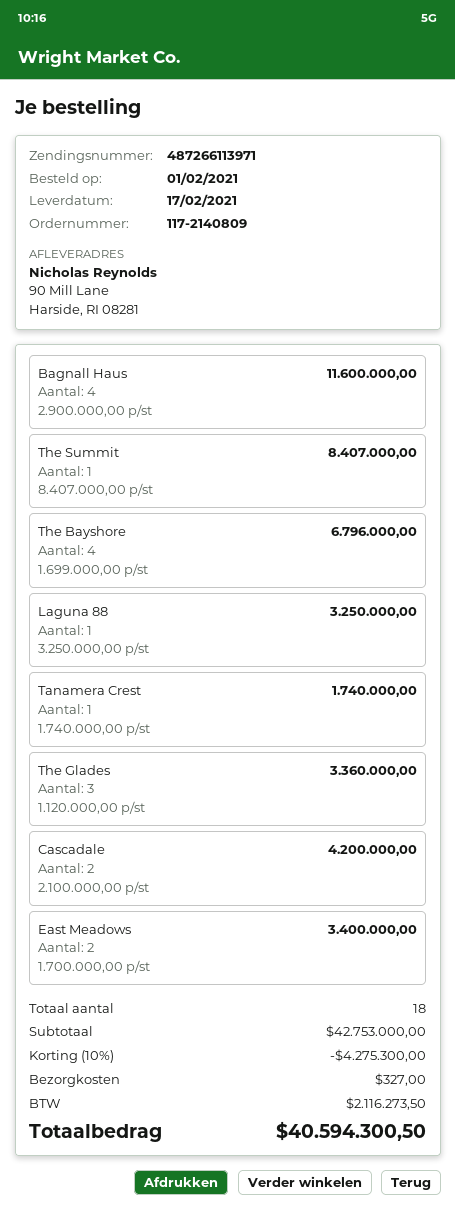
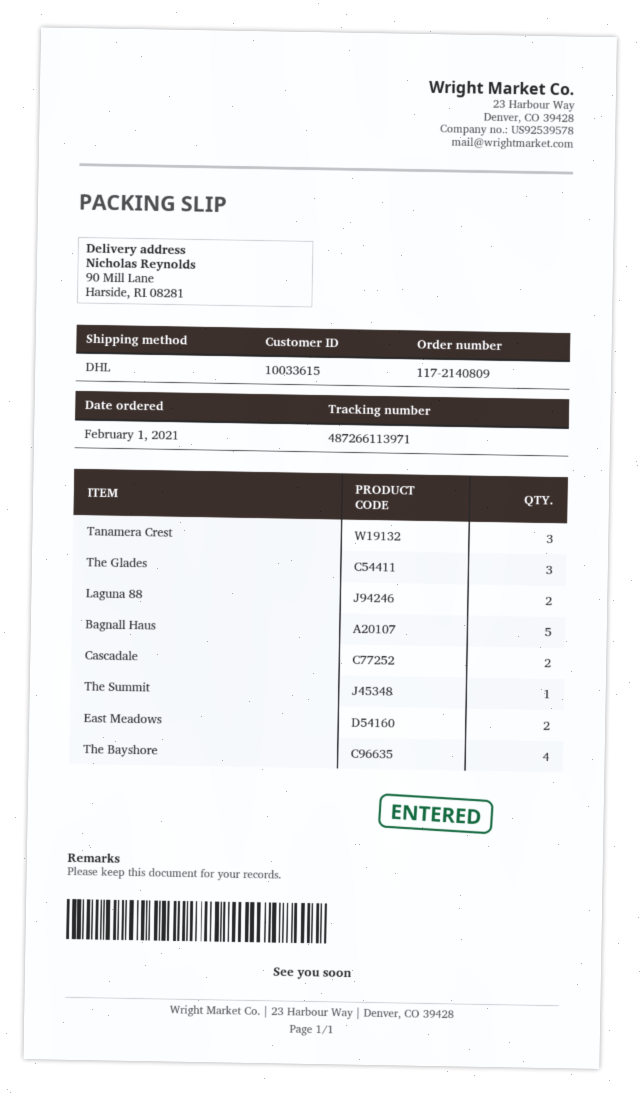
Bagnall Haus: 4 -> 5
Laguna 88: 1 -> 2
Tanamera Crest: 1 -> 3

